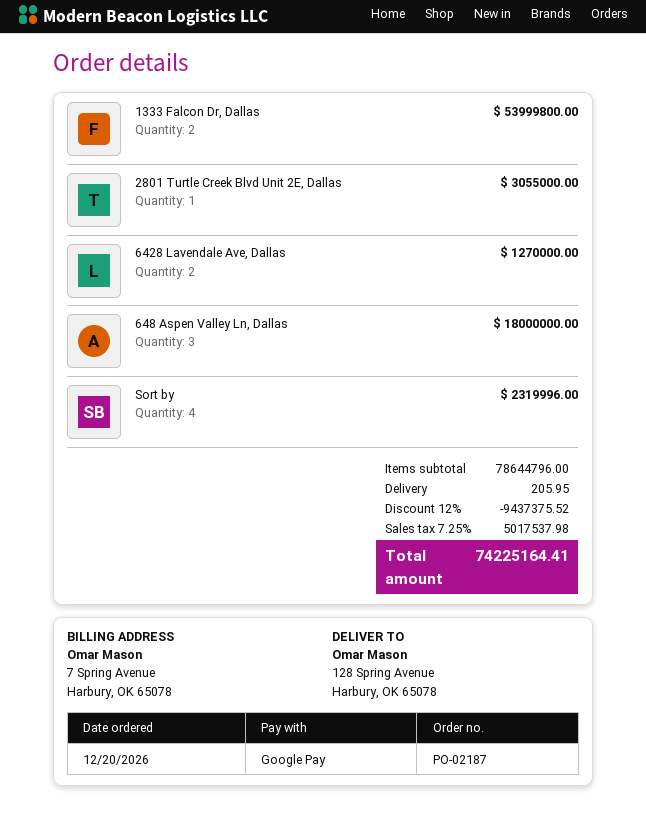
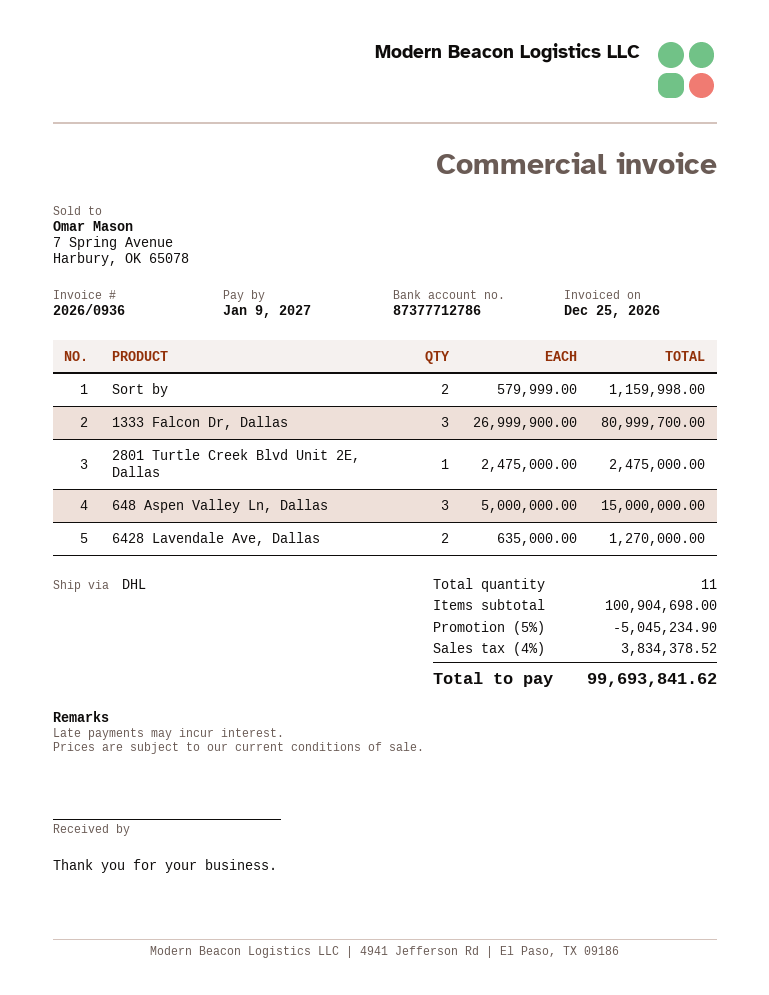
1333 Falcon Dr, Dallas: 2 for 53999800.00 -> 3 for 80999700.00
2801 Turtle Creek Blvd Unit 2E, Dallas: 1 for 3055000.00 -> 1 for 2475000.00
648 Aspen Valley Ln, Dallas: 3 for 18000000.00 -> 3 for 15000000.00
Sort by: 4 for 2319996.00 -> 2 for 1159998.00
subtotal: 78644796.00 -> 100904698.00
discount: 12% = 9437375.52 -> 5% = 5045234.90
shipping: 205.95 -> none
tax: 7.25% = 5017537.98 -> 4% = 3834378.52
total: 74225164.41 -> 99693841.62

